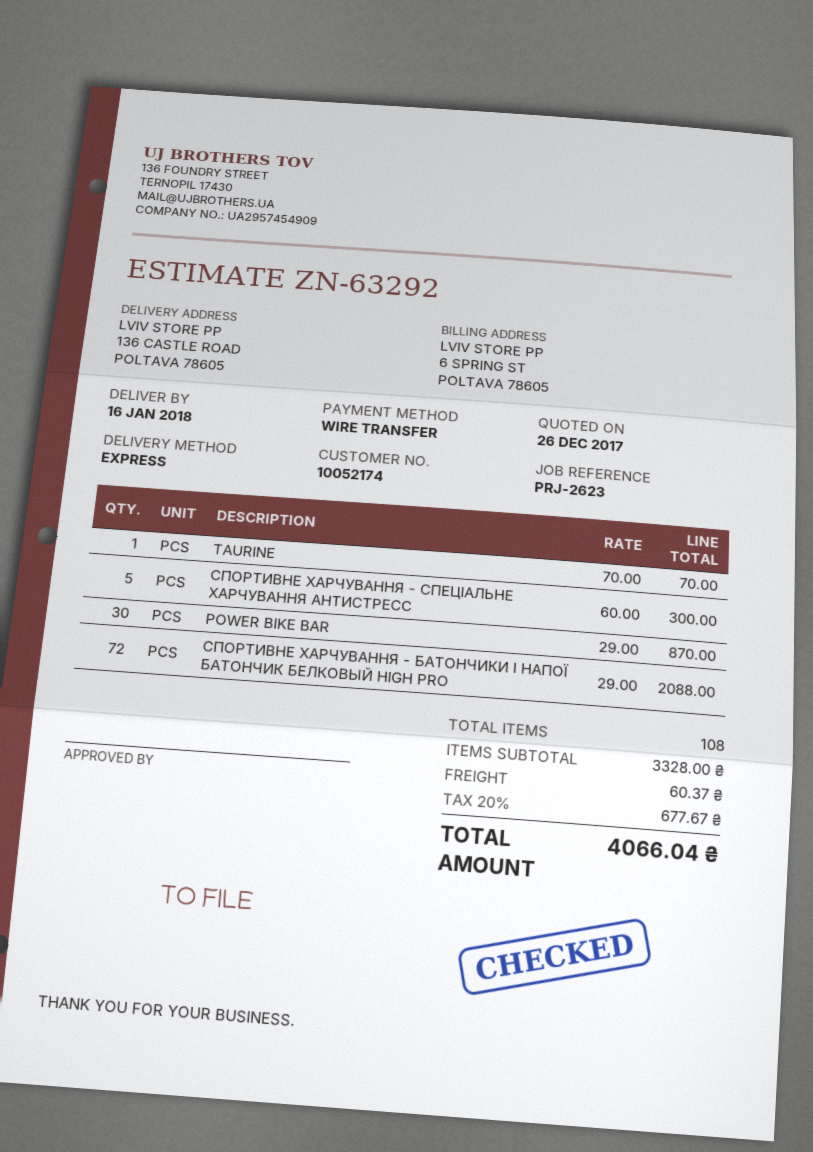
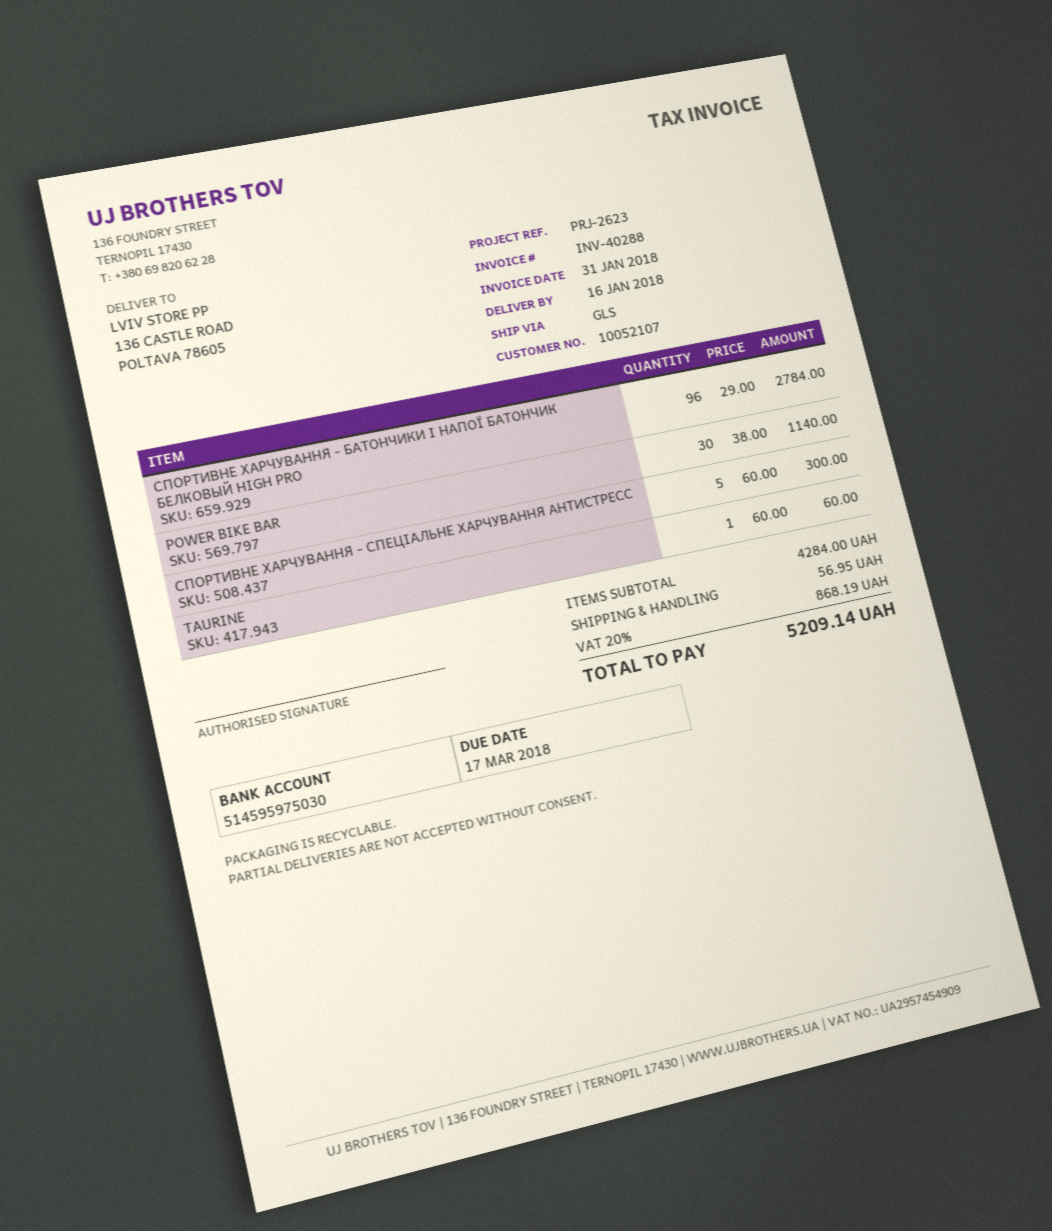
customer number: 10052174 -> 10052107
shipping method: express -> GLS
TAURINE: 1 x 70.00 = 70.00 -> 1 x 60.00 = 60.00
POWER BIKE BAR: 30 x 29.00 = 870.00 -> 30 x 38.00 = 1140.00
СПОРТИВНЕ ХАРЧУВАННЯ - БАТОНЧИКИ І НАПОЇ БАТОНЧИК БЕЛКОВЫЙ HIGH PRO: 72 x 29.00 = 2088.00 -> 96 x 29.00 = 2784.00
subtotal: 3328.00 -> 4284.00
shipping: 60.37 -> 56.95
tax: 20% = 677.67 -> 20% = 868.19
total: 4066.04 -> 5209.14

